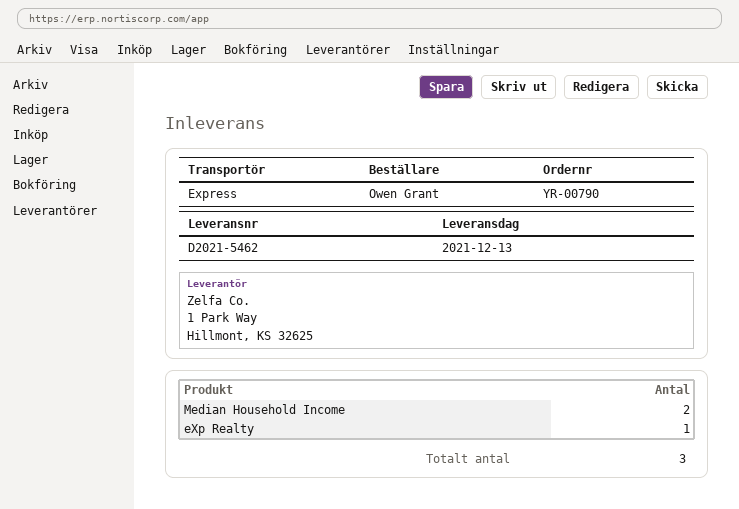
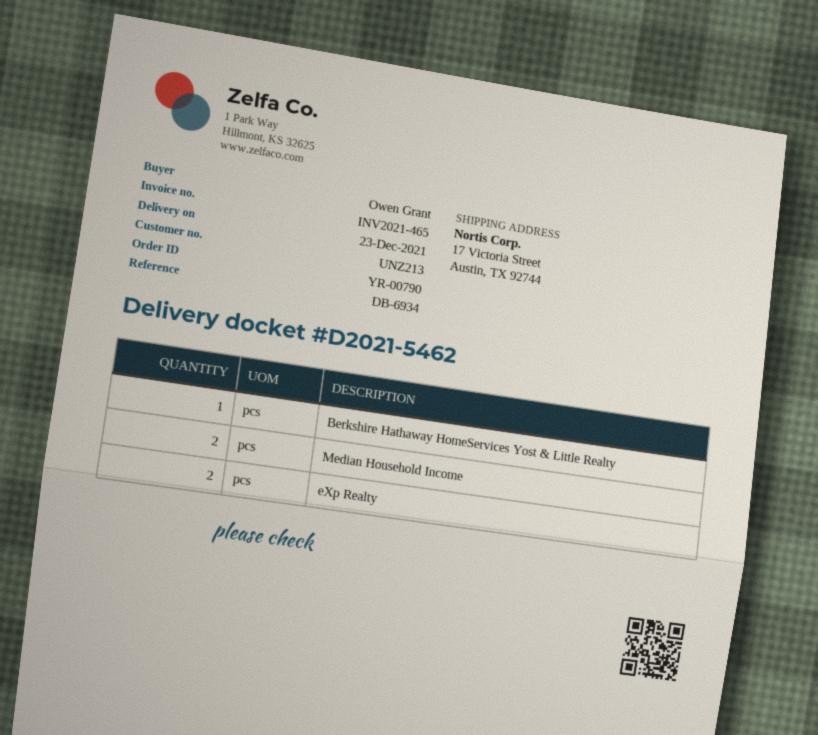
delivery date: 2021-12-13 -> 2021-12-23
eXp Realty: 1 -> 2
Berkshire Hathaway HomeServices Yost & Little Realty: none -> 1

